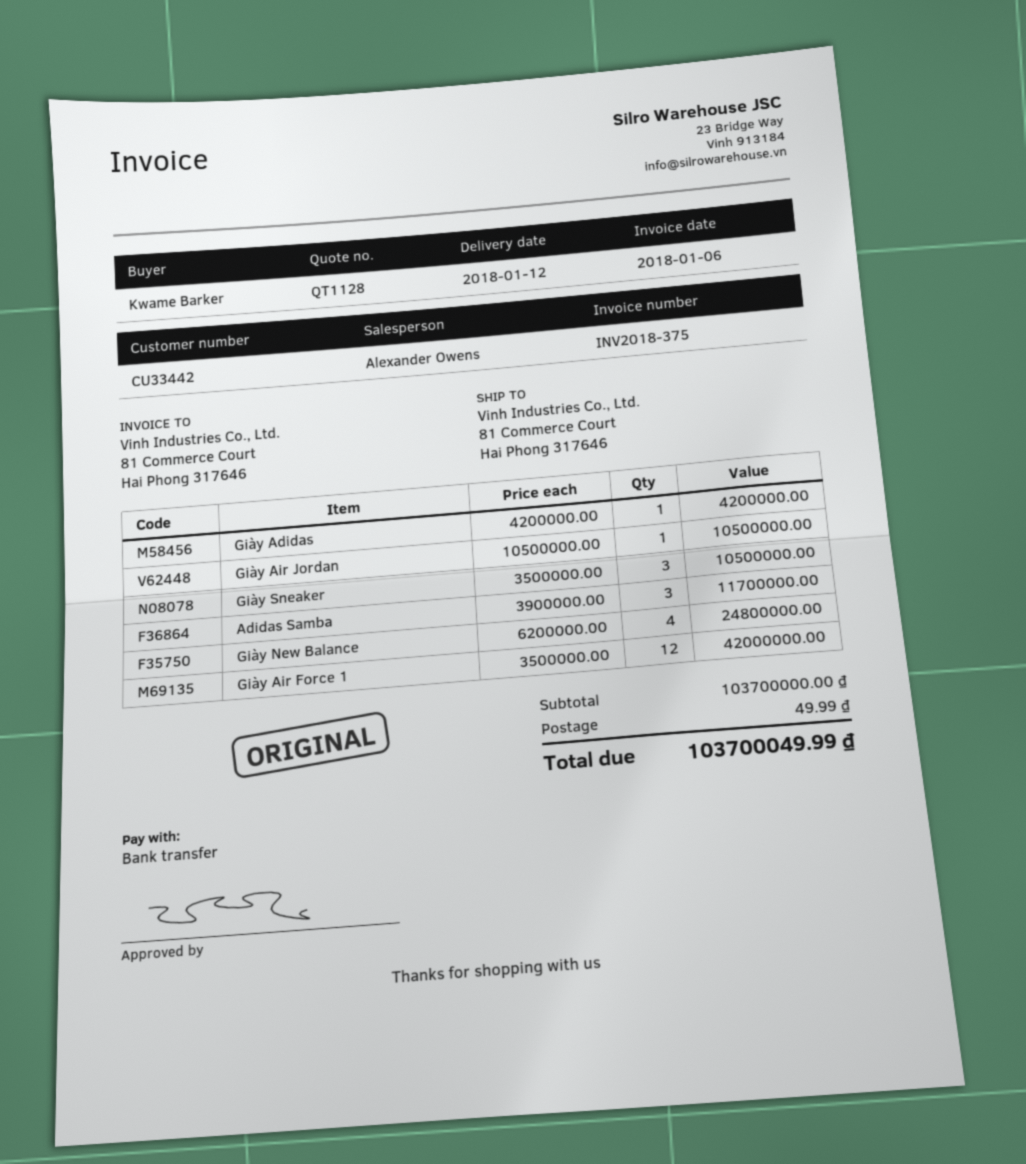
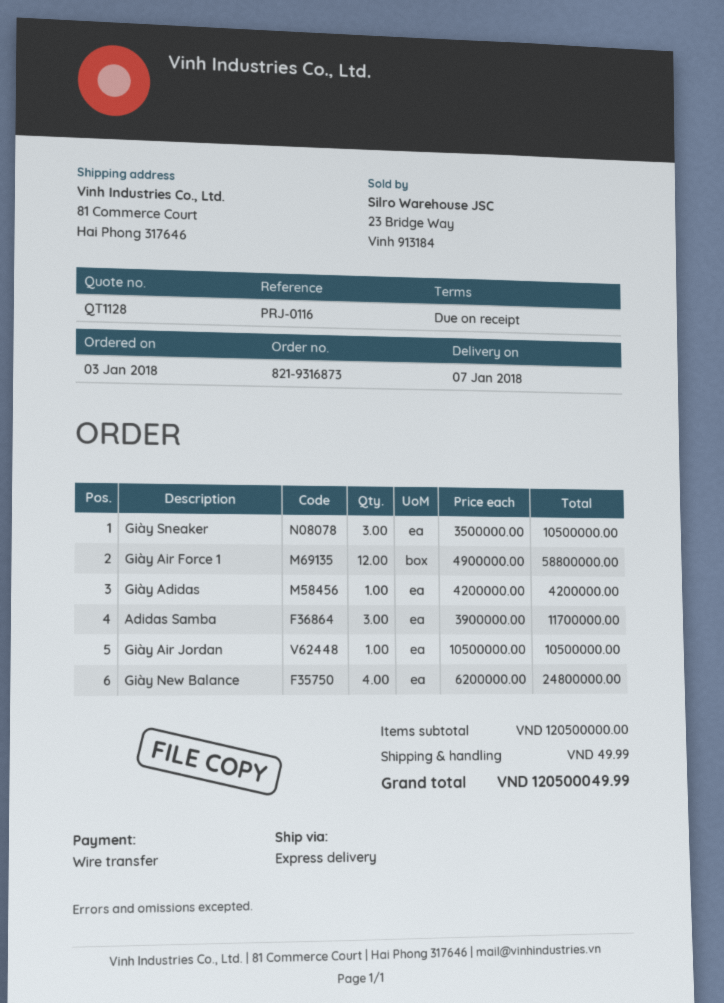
delivery date: 2018-01-12 -> 2018-01-07
Giày Air Force 1: 12 x 3500000.00 = 42000000.00 -> 12 x 4900000.00 = 58800000.00
subtotal: 103700000.00 -> 120500000.00
total: 103700049.99 -> 120500049.99

